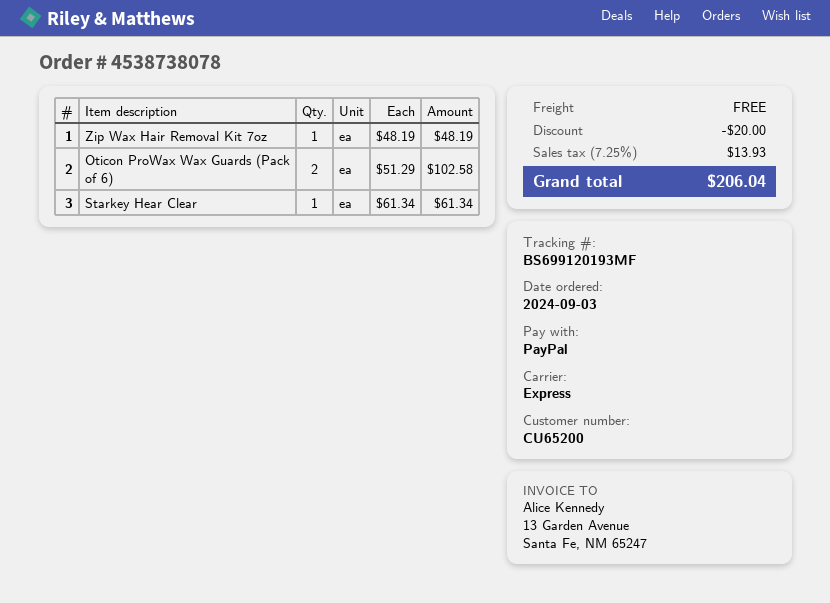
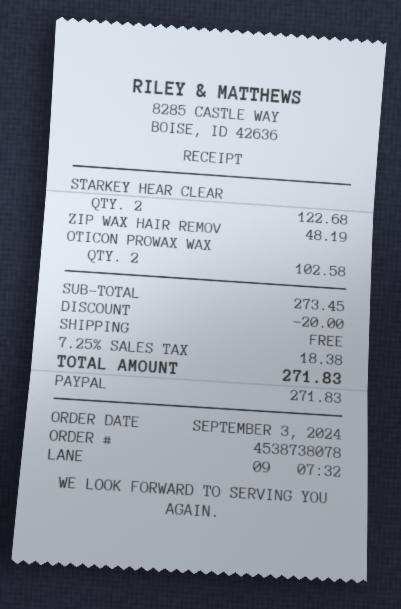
Starkey Hear Clear: 1 for 61.34 -> 2 for 122.68
tax: 7.25% = 13.93 -> 7.25% = 18.38
total: 206.04 -> 271.83

